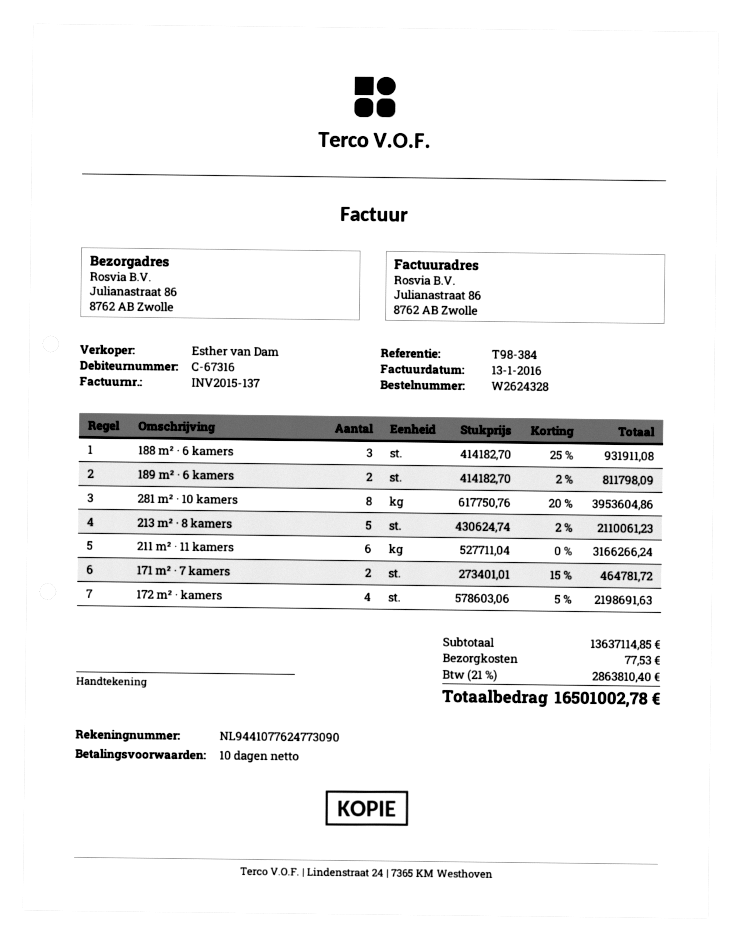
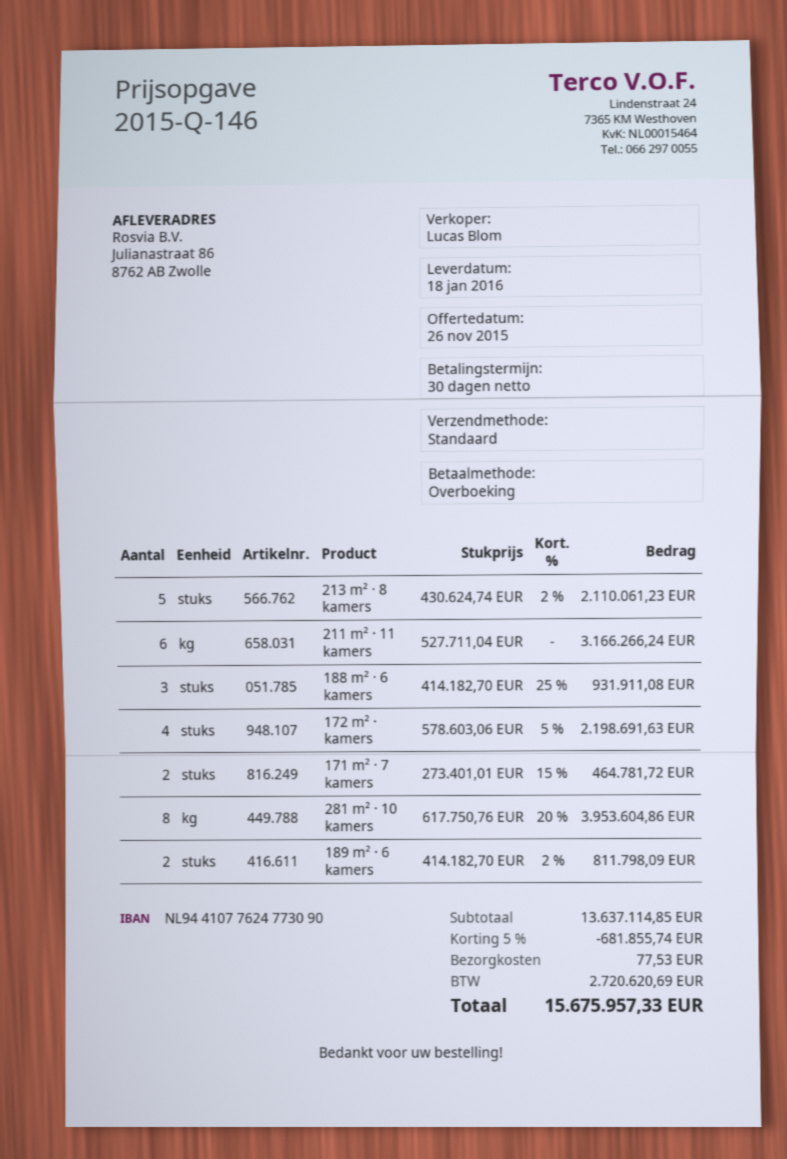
payment terms: 10 days -> 30 days
sales rep: Esther van Dam -> Lucas Blom
discount: none -> 5% = 681855.74
tax: 2863810.40 -> 2720620.69
total: 16501002.78 -> 15675957.33

